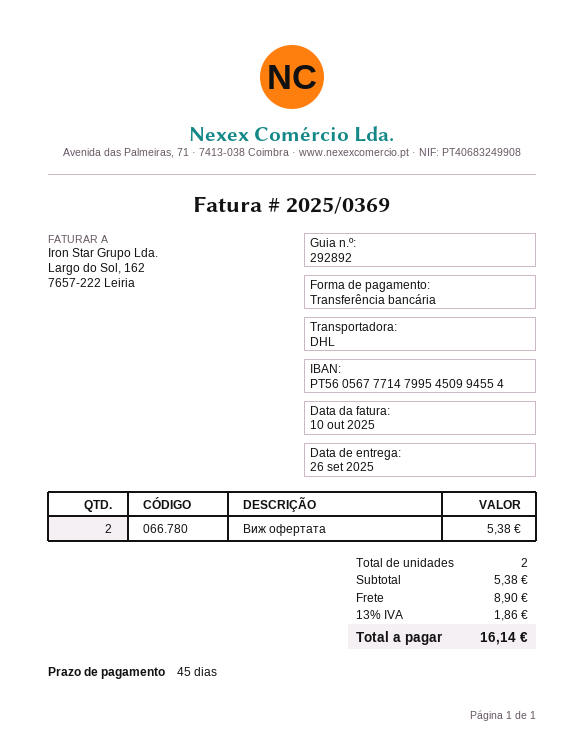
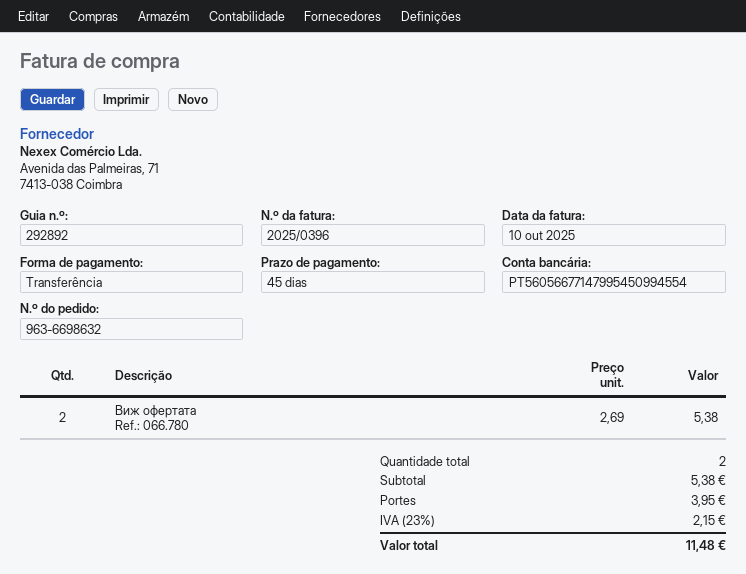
invoice number: 2025/0369 -> 2025/0396
bank account: PT56056777147995450994554 -> PT56056677147995450994554
shipping: 8.90 -> 3.95
tax: 13% = 1.86 -> 23% = 2.15
total: 16.14 -> 11.48

